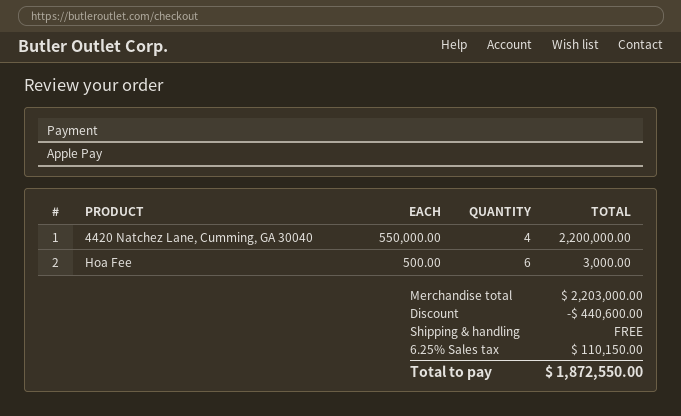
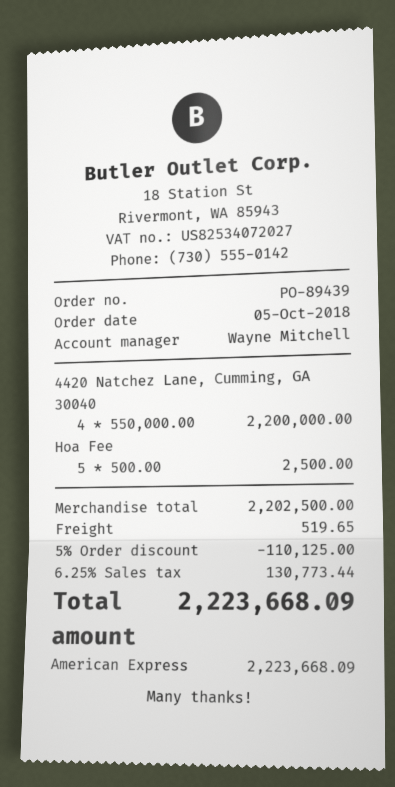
payment method: Apple Pay -> American Express
Hoa Fee: 6 x 500.00 = 3000.00 -> 5 x 500.00 = 2500.00
subtotal: 2203000.00 -> 2202500.00
discount: 440600.00 -> 110125.00
shipping: 0.00 -> 519.65
tax: 6.25% = 110150.00 -> 6.25% = 130773.44
total: 1872550.00 -> 2223668.09

